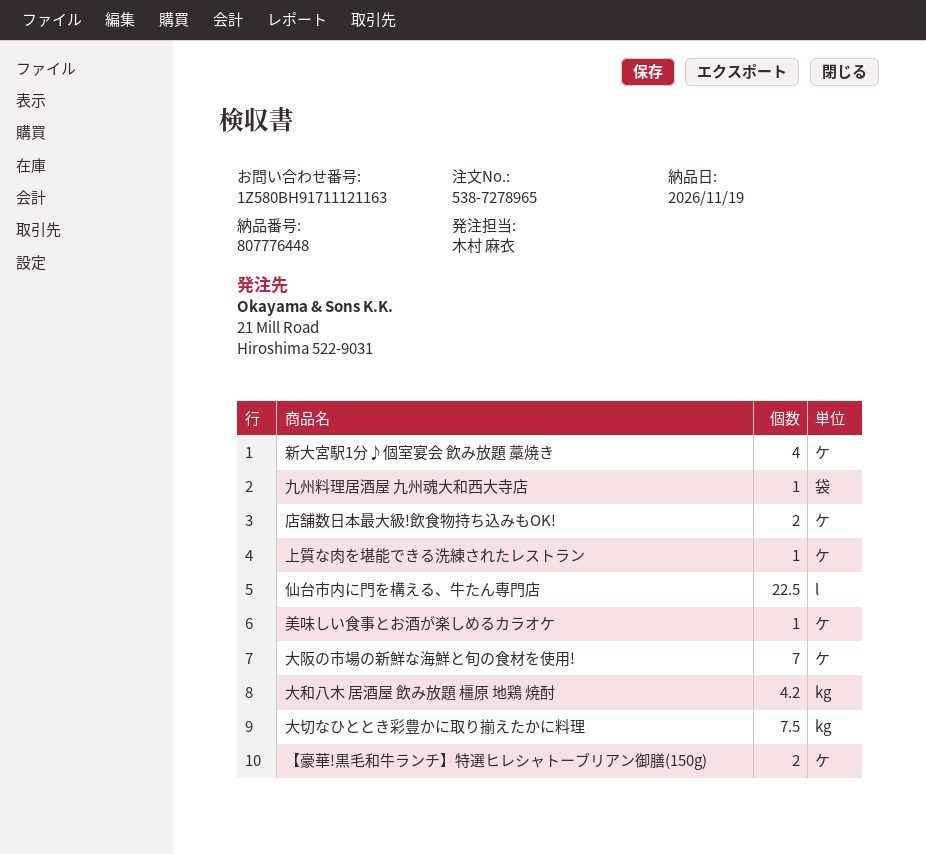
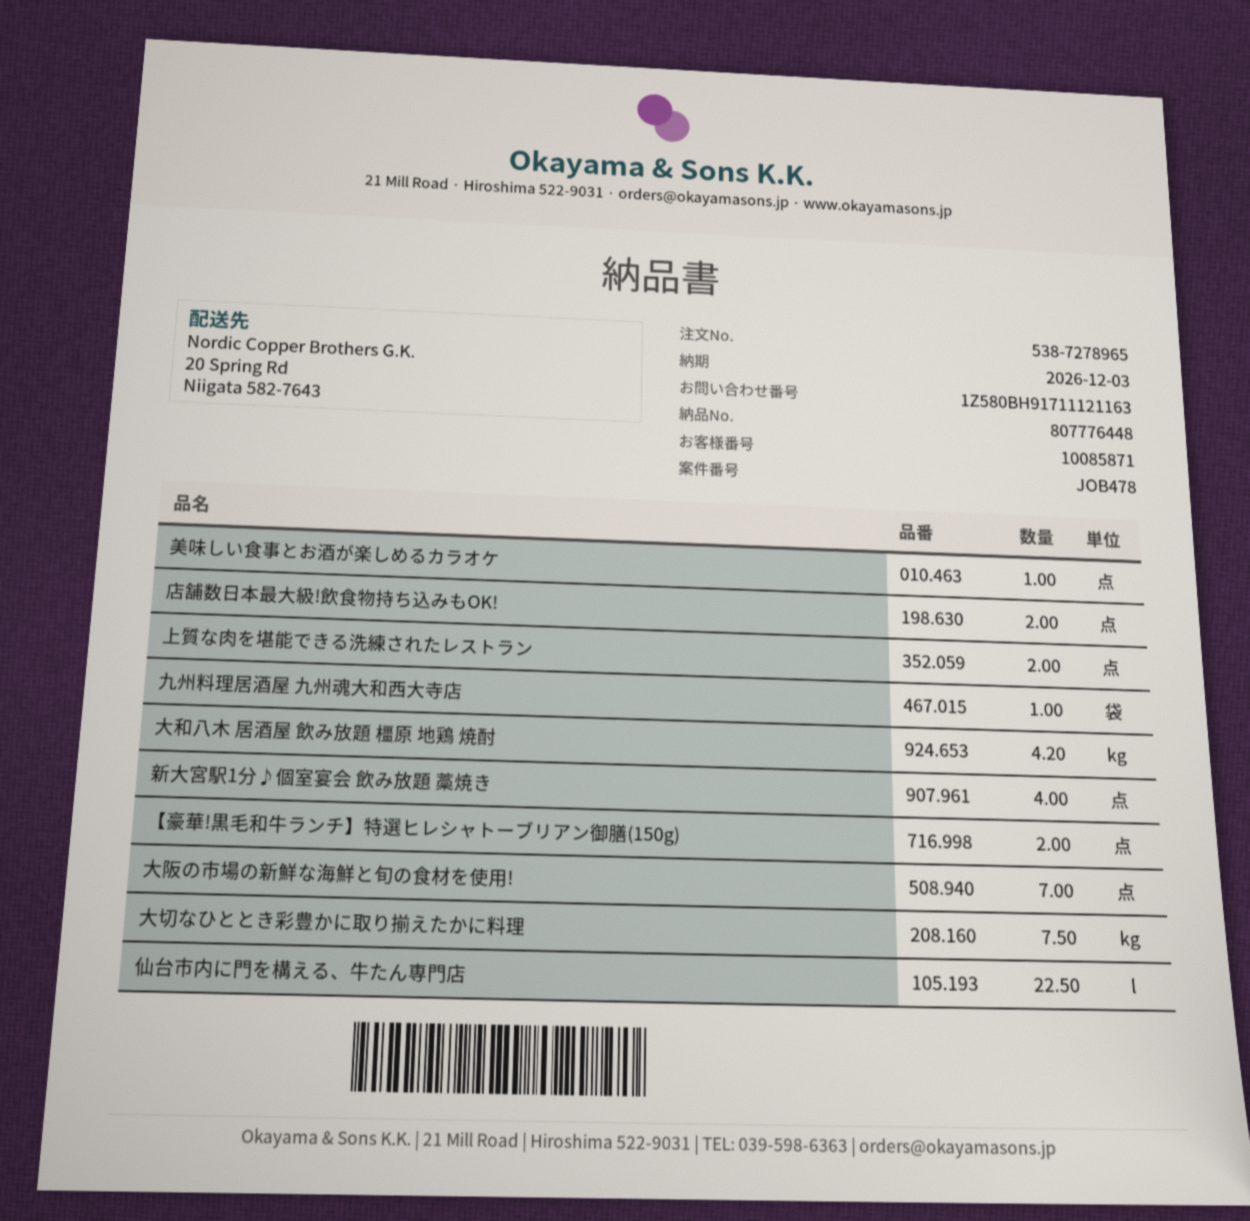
delivery date: 2026-11-19 -> 2026-12-03
上質な肉を堪能できる洗練されたレストラン: 1 -> 2

